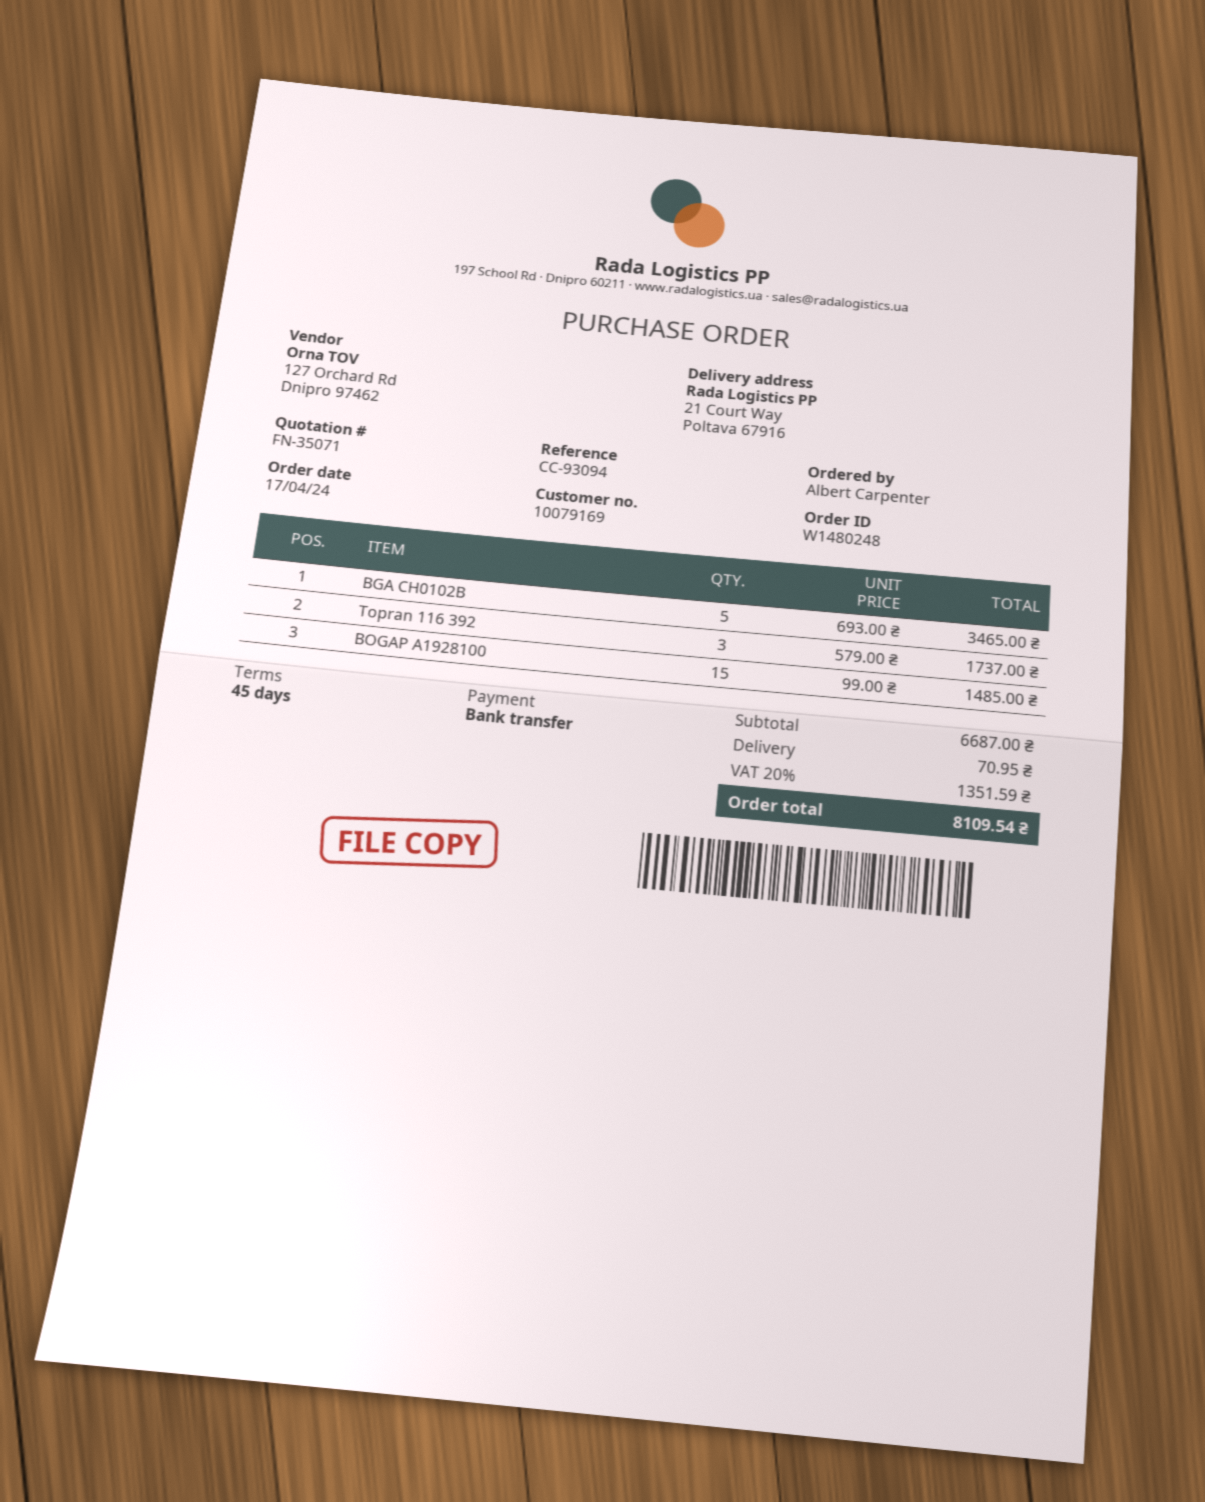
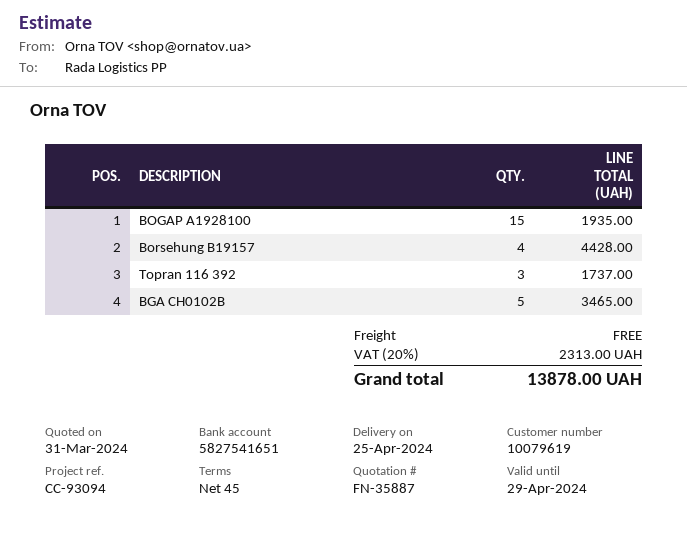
quote number: FN-35071 -> FN-35887
customer number: 10079169 -> 10079619
BOGAP A1928100: 15 for 1485.00 -> 15 for 1935.00
Borsehung B19157: none -> 4 for 4428.00
shipping: 70.95 -> 0.00
tax: 20% = 1351.59 -> 20% = 2313.00
total: 8109.54 -> 13878.00

